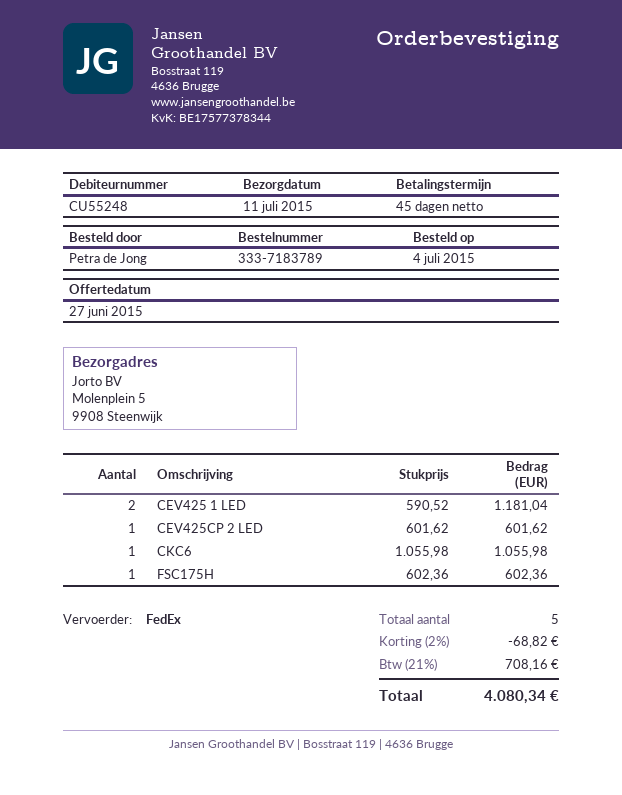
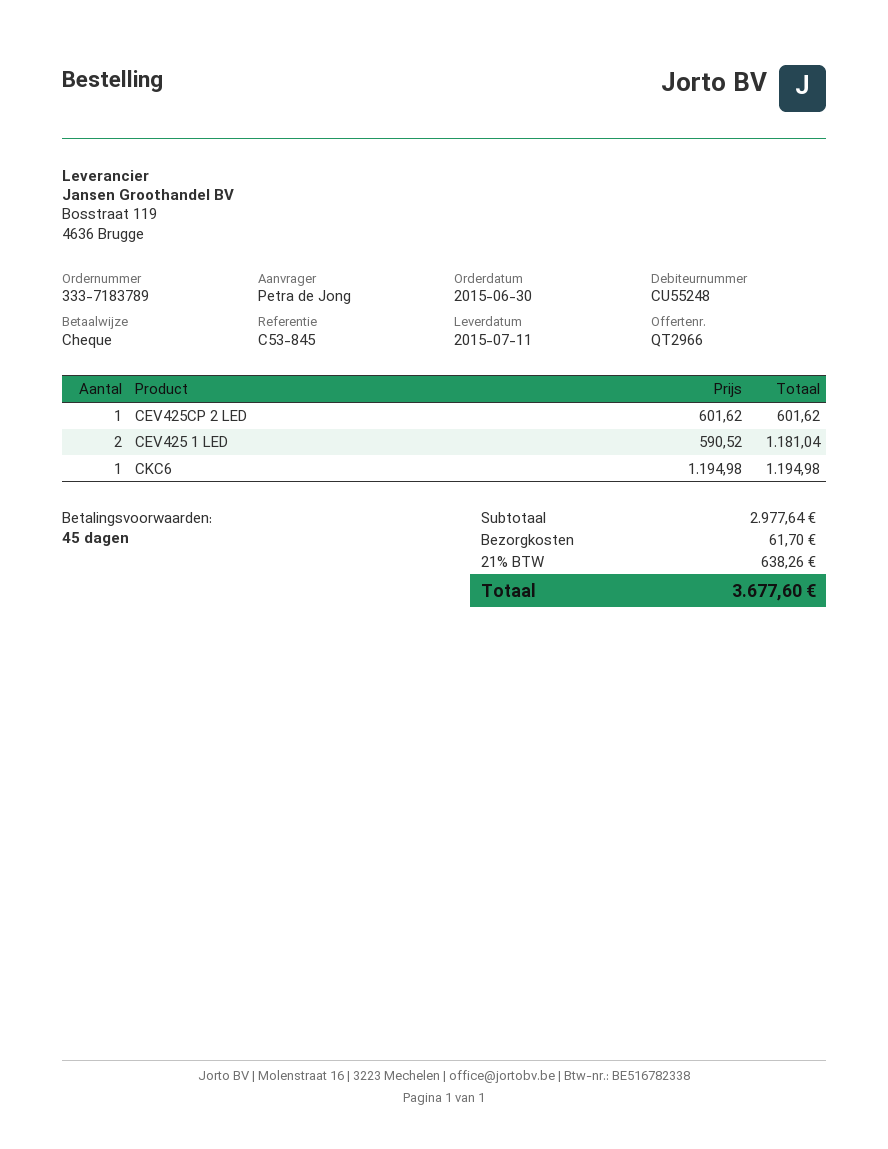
order date: 2015-07-04 -> 2015-06-30
CKC6: 1 x 1055.98 = 1055.98 -> 1 x 1194.98 = 1194.98
FSC175H: 1 x 602.36 = 602.36 -> none
discount: 2% = 68.82 -> none
shipping: none -> 61.70
tax: 21% = 708.16 -> 21% = 638.26
total: 4080.34 -> 3677.60

